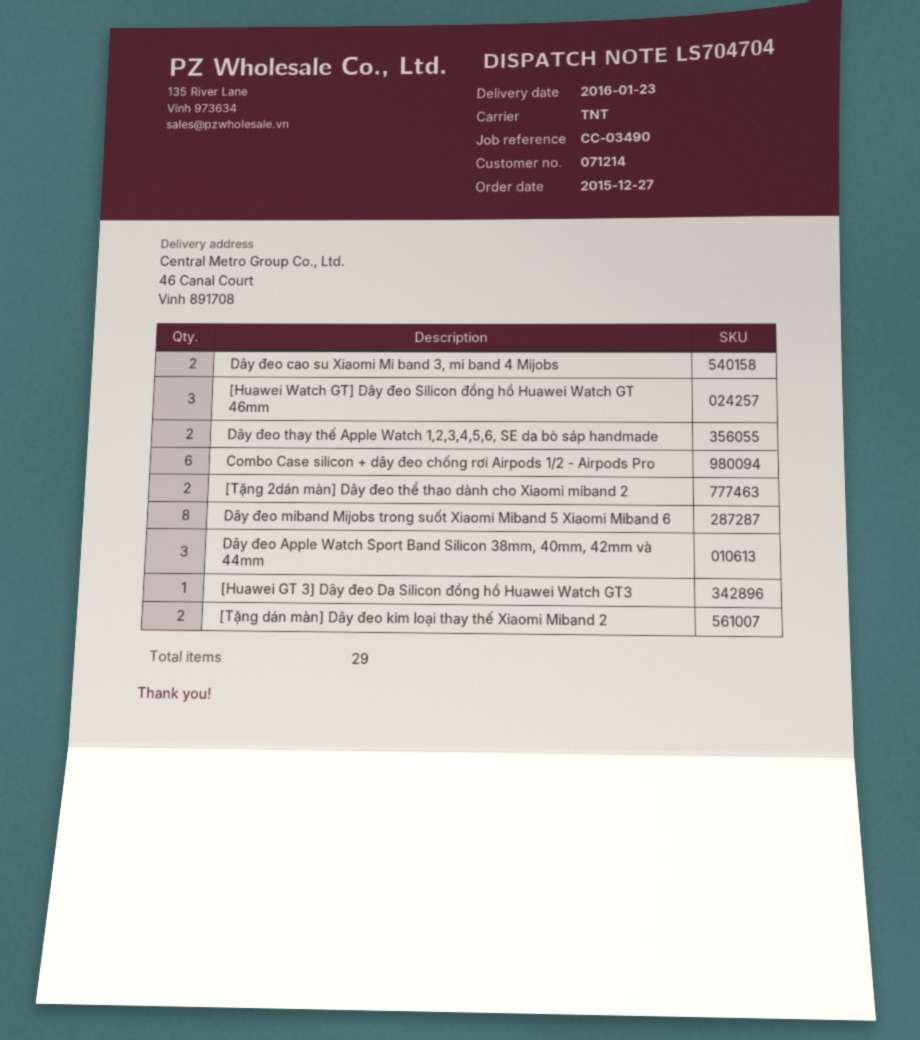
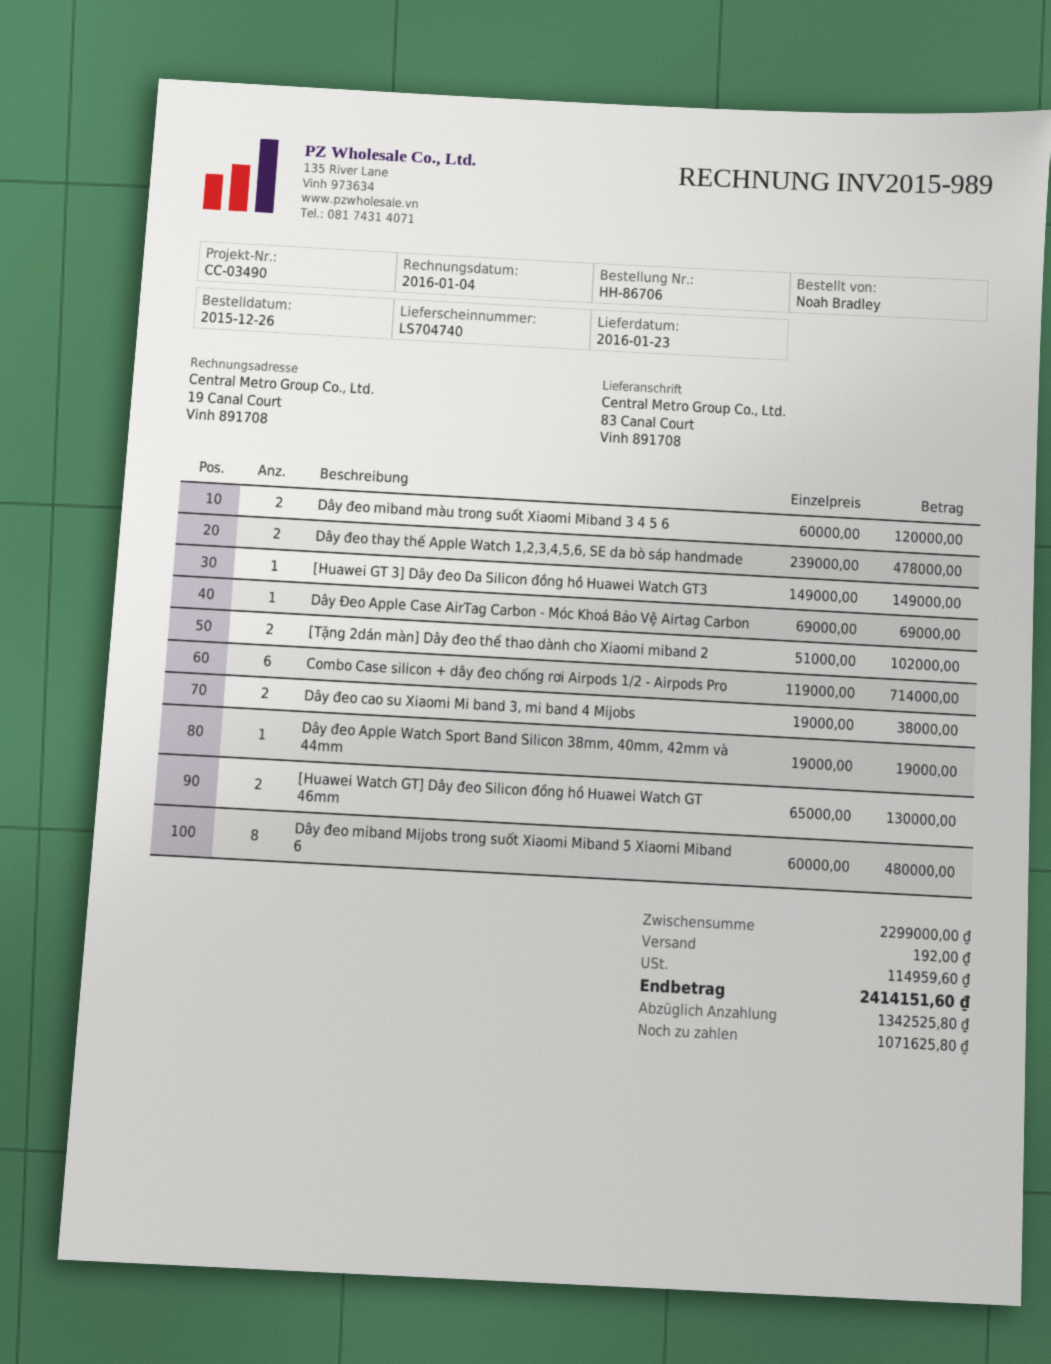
order date: 2015-12-27 -> 2015-12-26
delivery note number: LS704704 -> LS704740
ship to: 46 Canal Court, Vinh 891708 -> 83 Canal Court, Vinh 891708
[Huawei Watch GT] Dây đeo Silicon đồng hồ Huawei Watch GT 46mm: 3 -> 2
Dây đeo Apple Watch Sport Band Silicon 38mm, 40mm, 42mm và 44mm: 3 -> 1
[Tặng dán màn] Dây đeo kim loại thay thế Xiaomi Miband 2: 2 -> none
Dây đeo miband màu trong suốt Xiaomi Miband 3 4 5 6: none -> 2
Dây Đeo Apple Case AirTag Carbon - Móc Khoá Bảo Vệ Airtag Carbon: none -> 1

